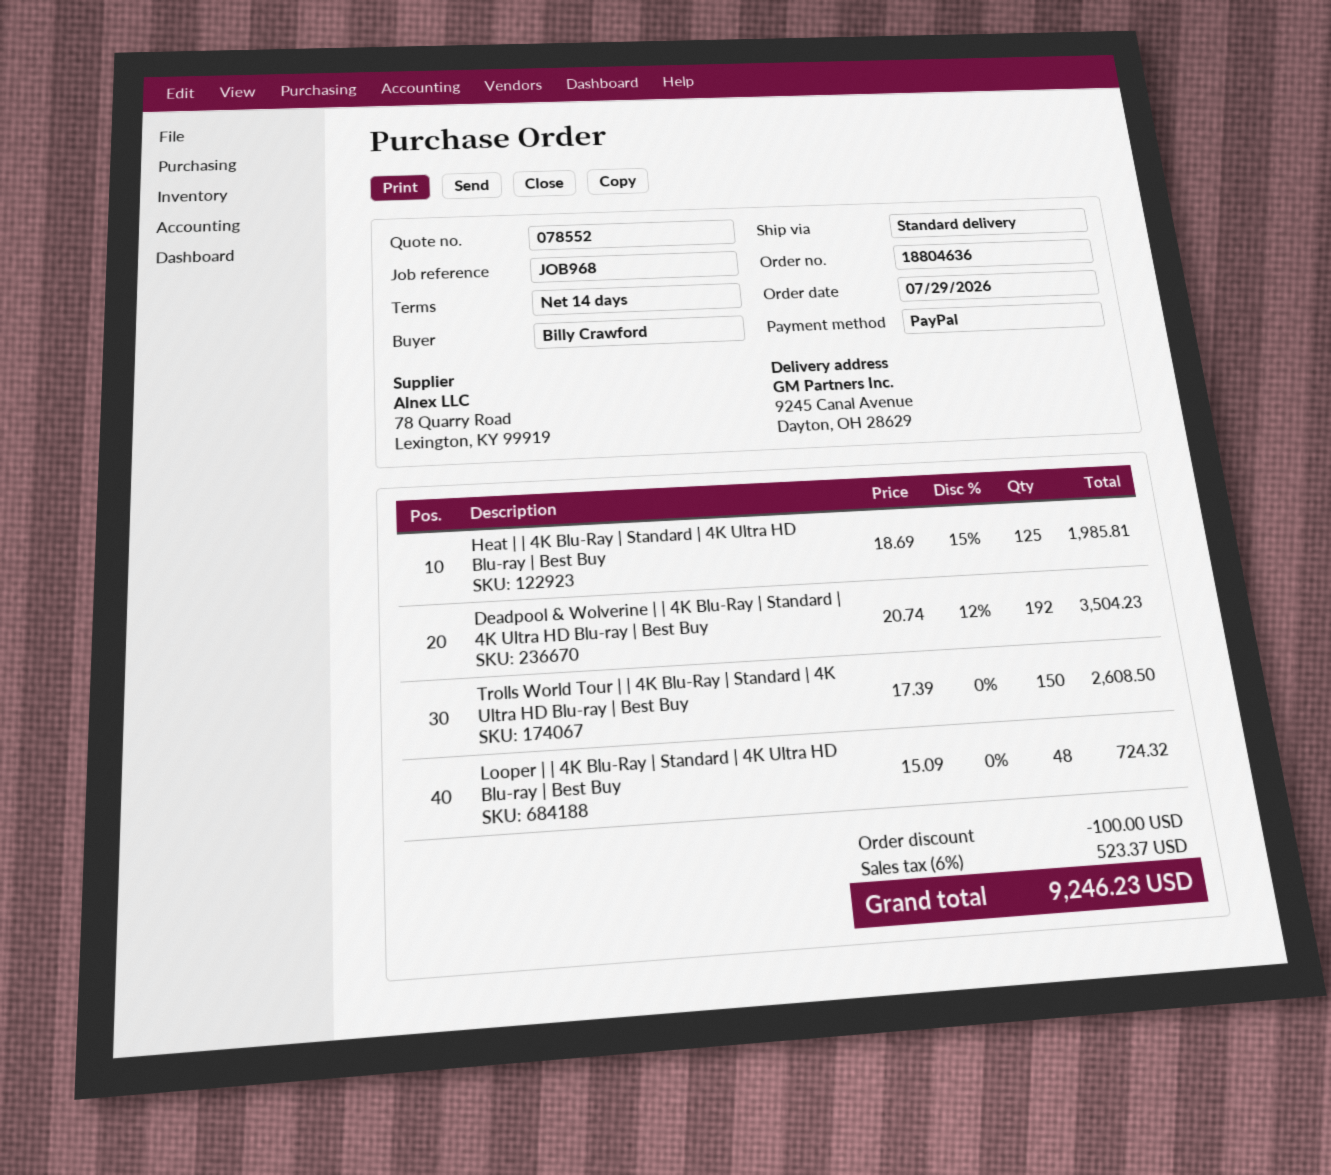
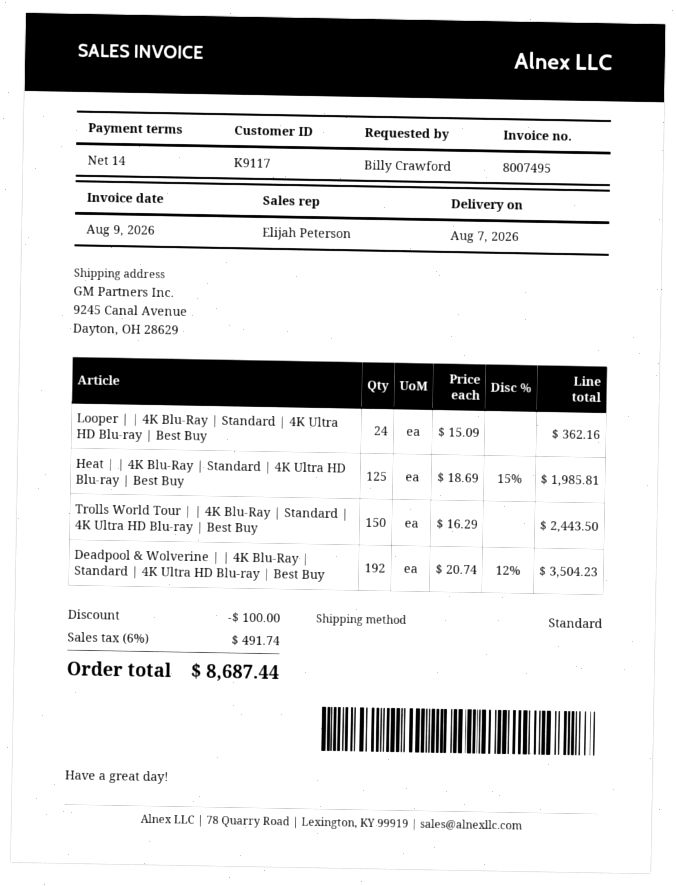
Trolls World Tour | | 4K Blu-Ray | Standard | 4K Ultra HD Blu-ray | Best Buy: 150 x 17.39 = 2608.50 -> 150 x 16.29 = 2443.50
Looper | | 4K Blu-Ray | Standard | 4K Ultra HD Blu-ray | Best Buy: 48 x 15.09 = 724.32 -> 24 x 15.09 = 362.16
tax: 6% = 523.37 -> 6% = 491.74
total: 9246.23 -> 8687.44

